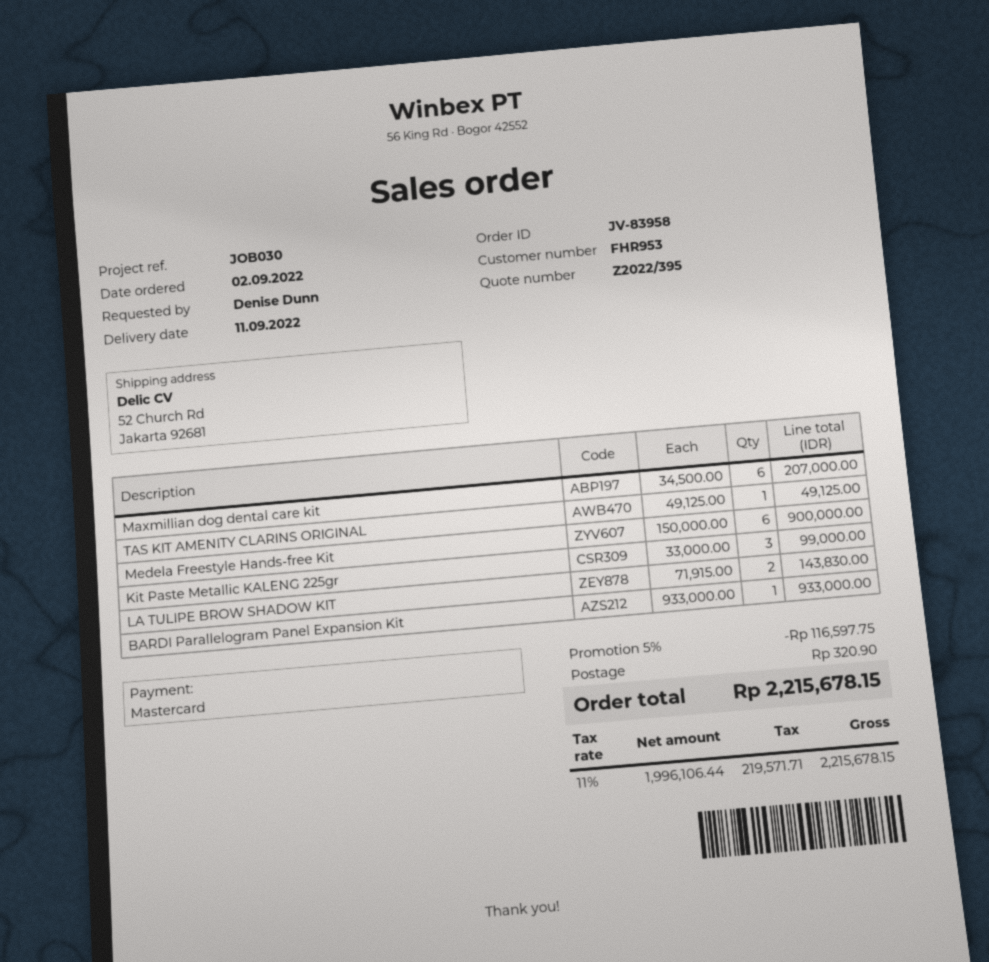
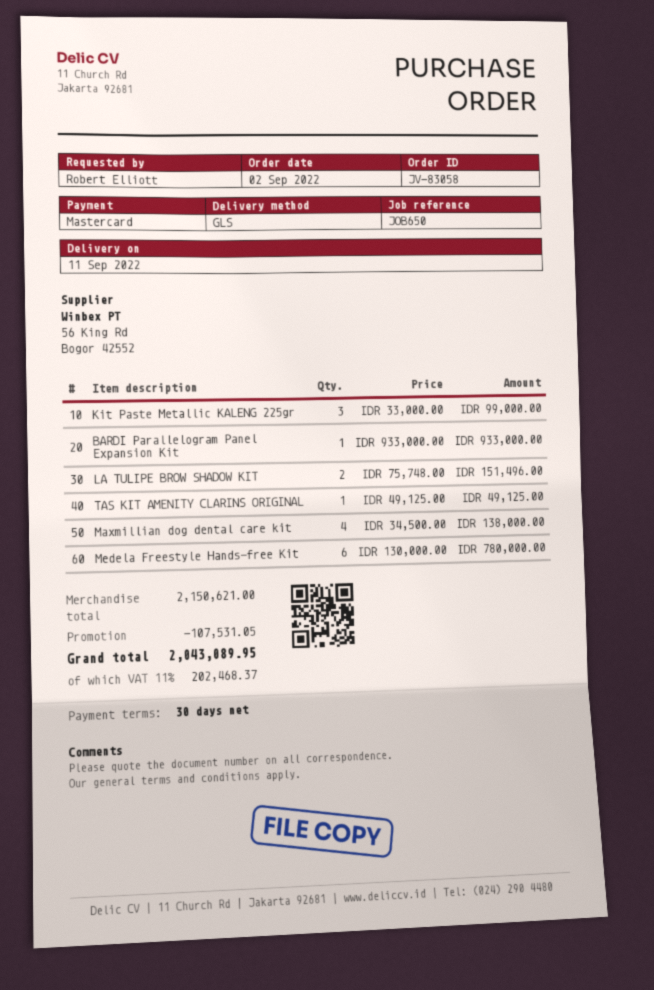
order number: JV-83958 -> JV-83058
reference: JOB030 -> JOB650
ordered by: Denise Dunn -> Robert Elliott
Maxmillian dog dental care kit: 6 x 34500.00 = 207000.00 -> 4 x 34500.00 = 138000.00
Medela Freestyle Hands-free Kit: 6 x 150000.00 = 900000.00 -> 6 x 130000.00 = 780000.00
LA TULIPE BROW SHADOW KIT: 2 x 71915.00 = 143830.00 -> 2 x 75748.00 = 151496.00
discount: 116597.75 -> 107531.05
shipping: 320.90 -> none
tax: 11% = 219571.71 -> 11% = 202468.37
total: 2215678.15 -> 2043089.95

